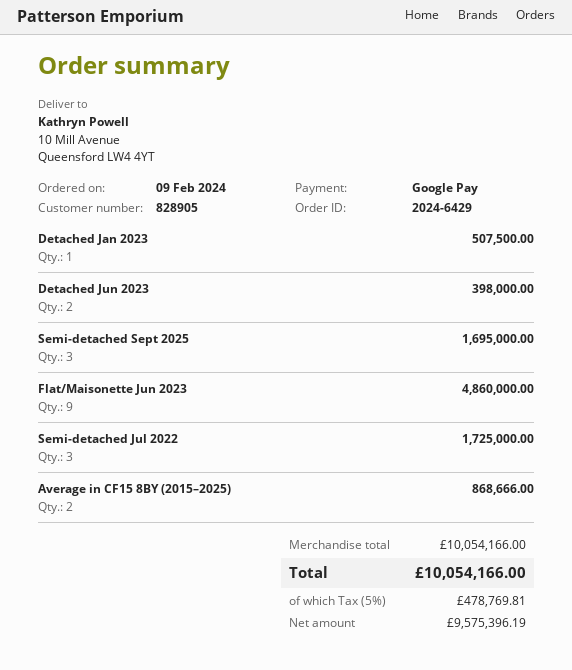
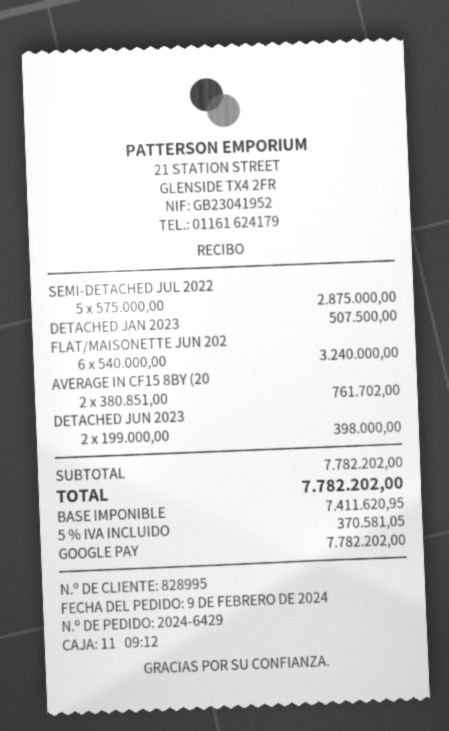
customer number: 828905 -> 828995
Semi-detached Sept 2025: 3 for 1695000.00 -> none
Flat/Maisonette Jun 2023: 9 for 4860000.00 -> 6 for 3240000.00
Semi-detached Jul 2022: 3 for 1725000.00 -> 5 for 2875000.00
Average in CF15 8BY (2015–2025): 2 for 868666.00 -> 2 for 761702.00
subtotal: 10054166.00 -> 7782202.00
net: 9575396.19 -> 7411620.95
tax: 5% = 478769.81 -> 5% = 370581.05
total: 10054166.00 -> 7782202.00

